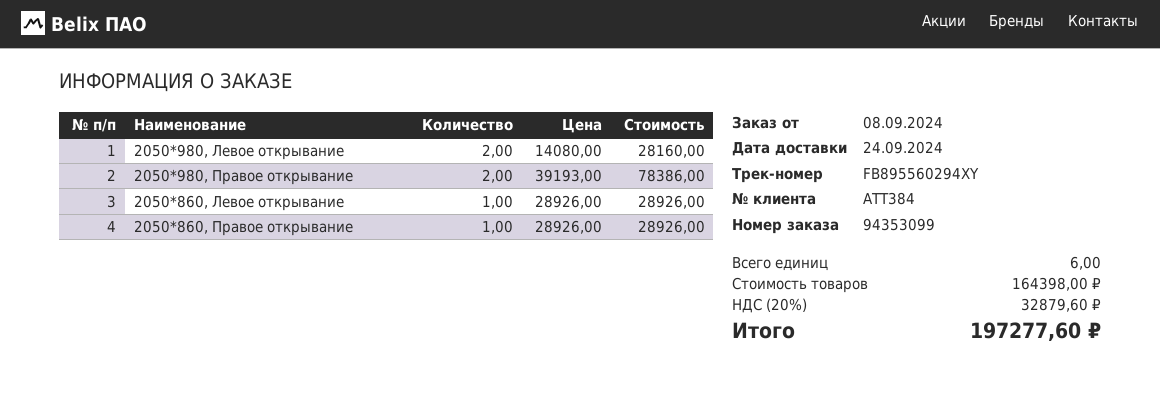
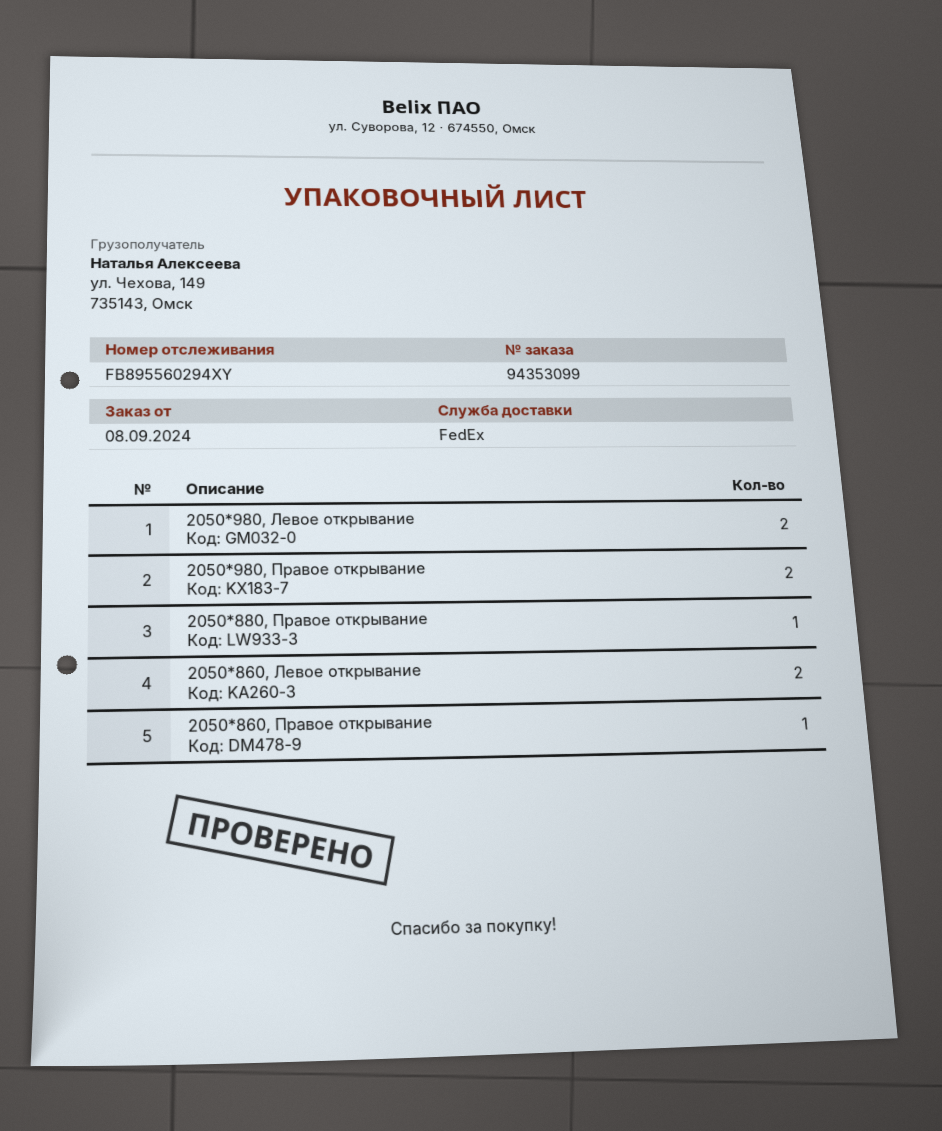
2050*860, Левое открывание: 1 -> 2
2050*880, Правое открывание: none -> 1

